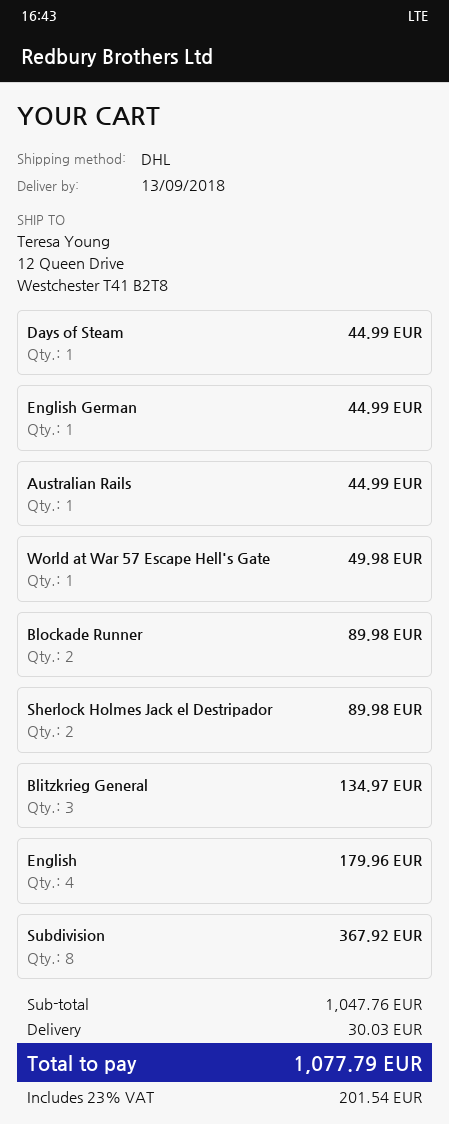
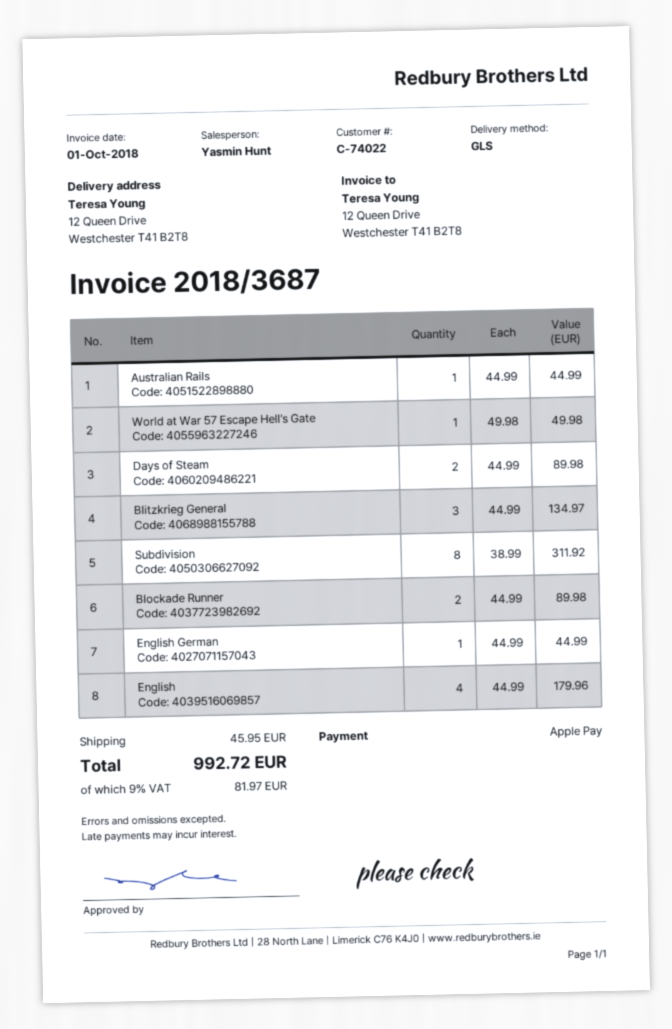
shipping method: DHL -> GLS
Days of Steam: 1 for 44.99 -> 2 for 89.98
Sherlock Holmes Jack el Destripador: 2 for 89.98 -> none
Subdivision: 8 for 367.92 -> 8 for 311.92
shipping: 30.03 -> 45.95
tax: 23% = 201.54 -> 9% = 81.97
total: 1077.79 -> 992.72

